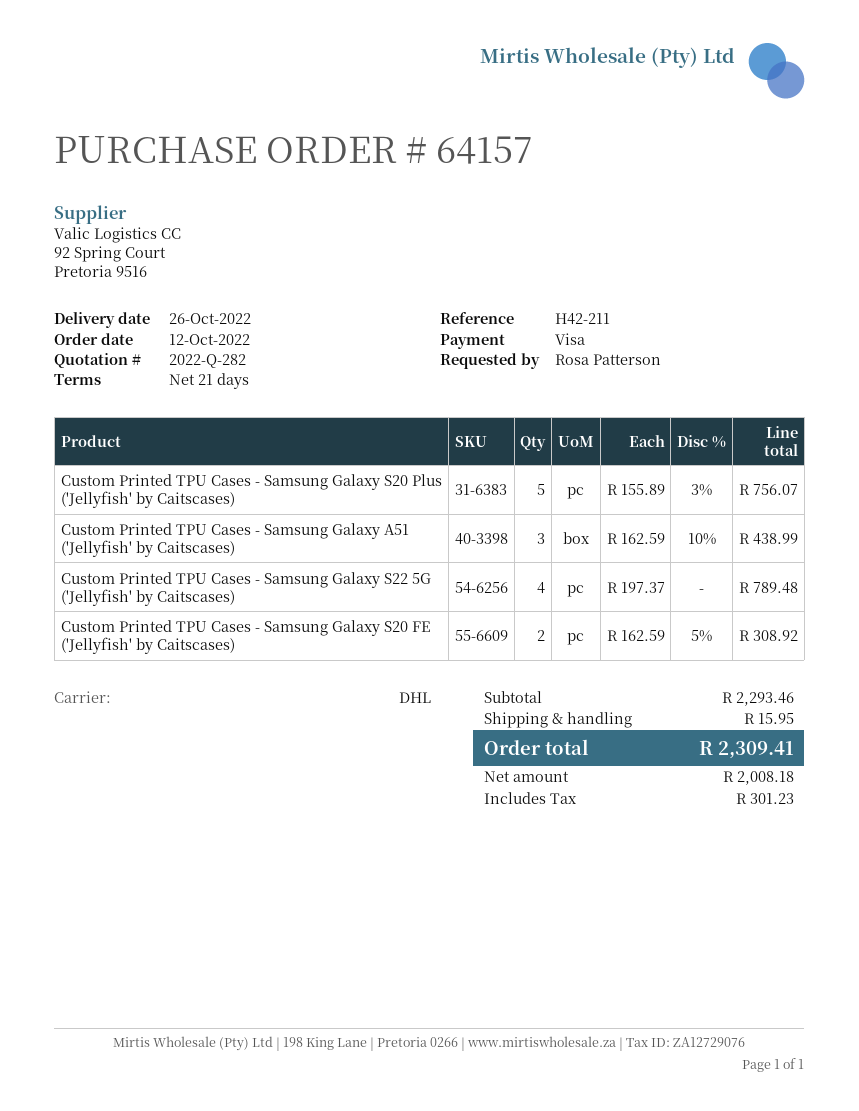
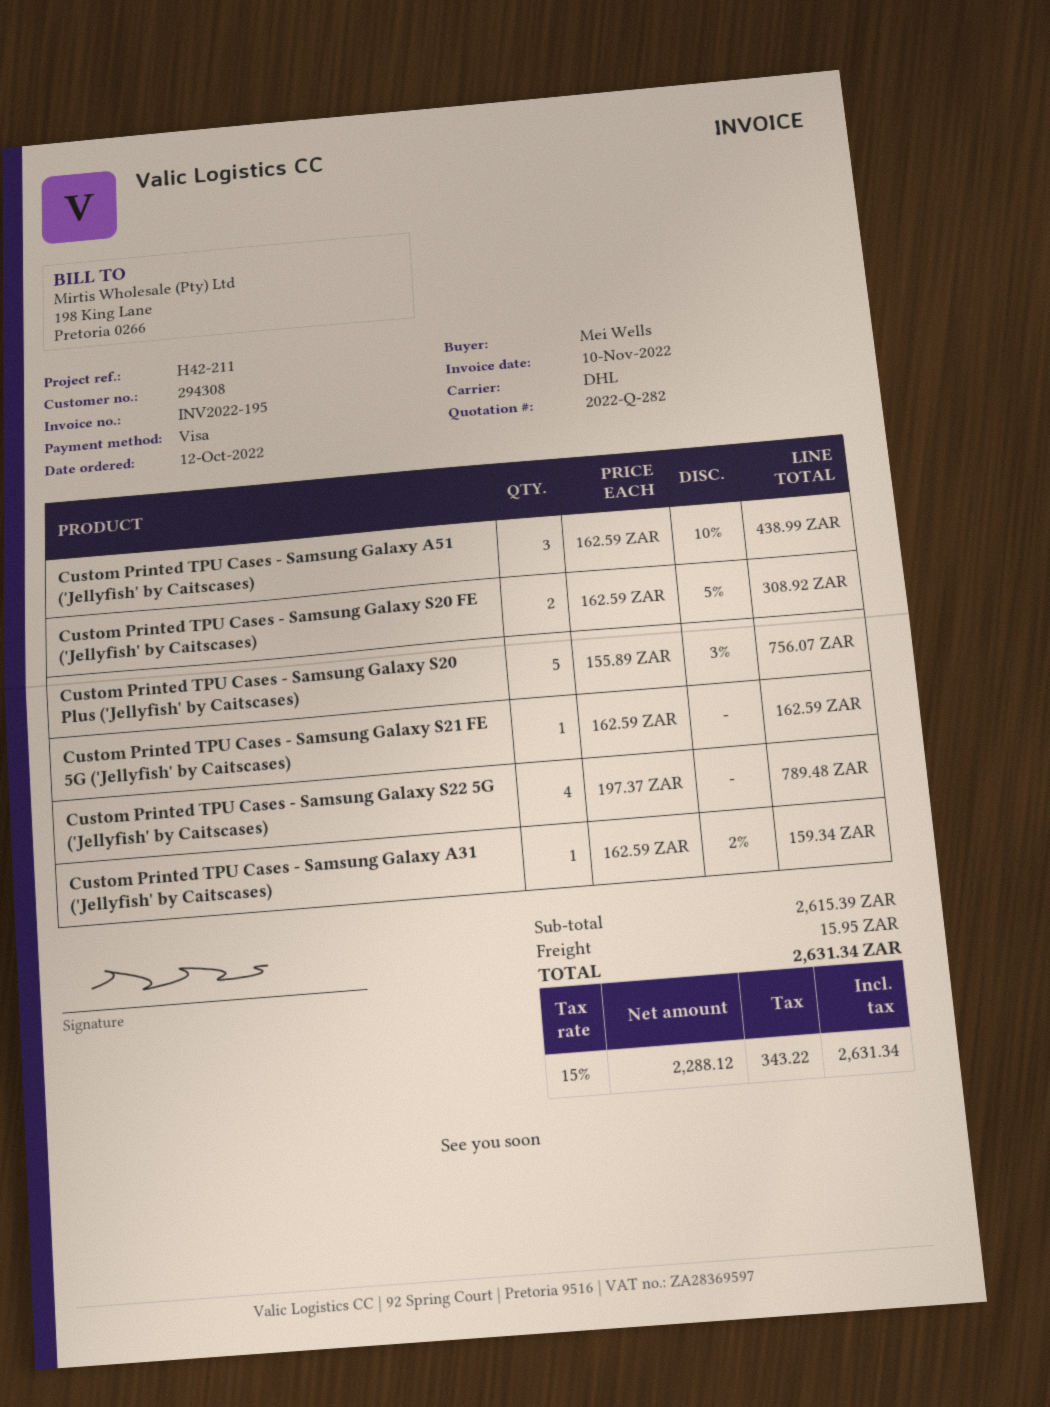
ordered by: Rosa Patterson -> Mei Wells
Custom Printed TPU Cases - Samsung Galaxy S21 FE 5G ('Jellyfish' by Caitscases): none -> 1 x 162.59 = 162.59
Custom Printed TPU Cases - Samsung Galaxy A31 ('Jellyfish' by Caitscases): none -> 1 x 162.59 - 2% = 159.34
subtotal: 2293.46 -> 2615.39
net: 2008.18 -> 2288.12
tax: 301.23 -> 343.22
total: 2309.41 -> 2631.34

